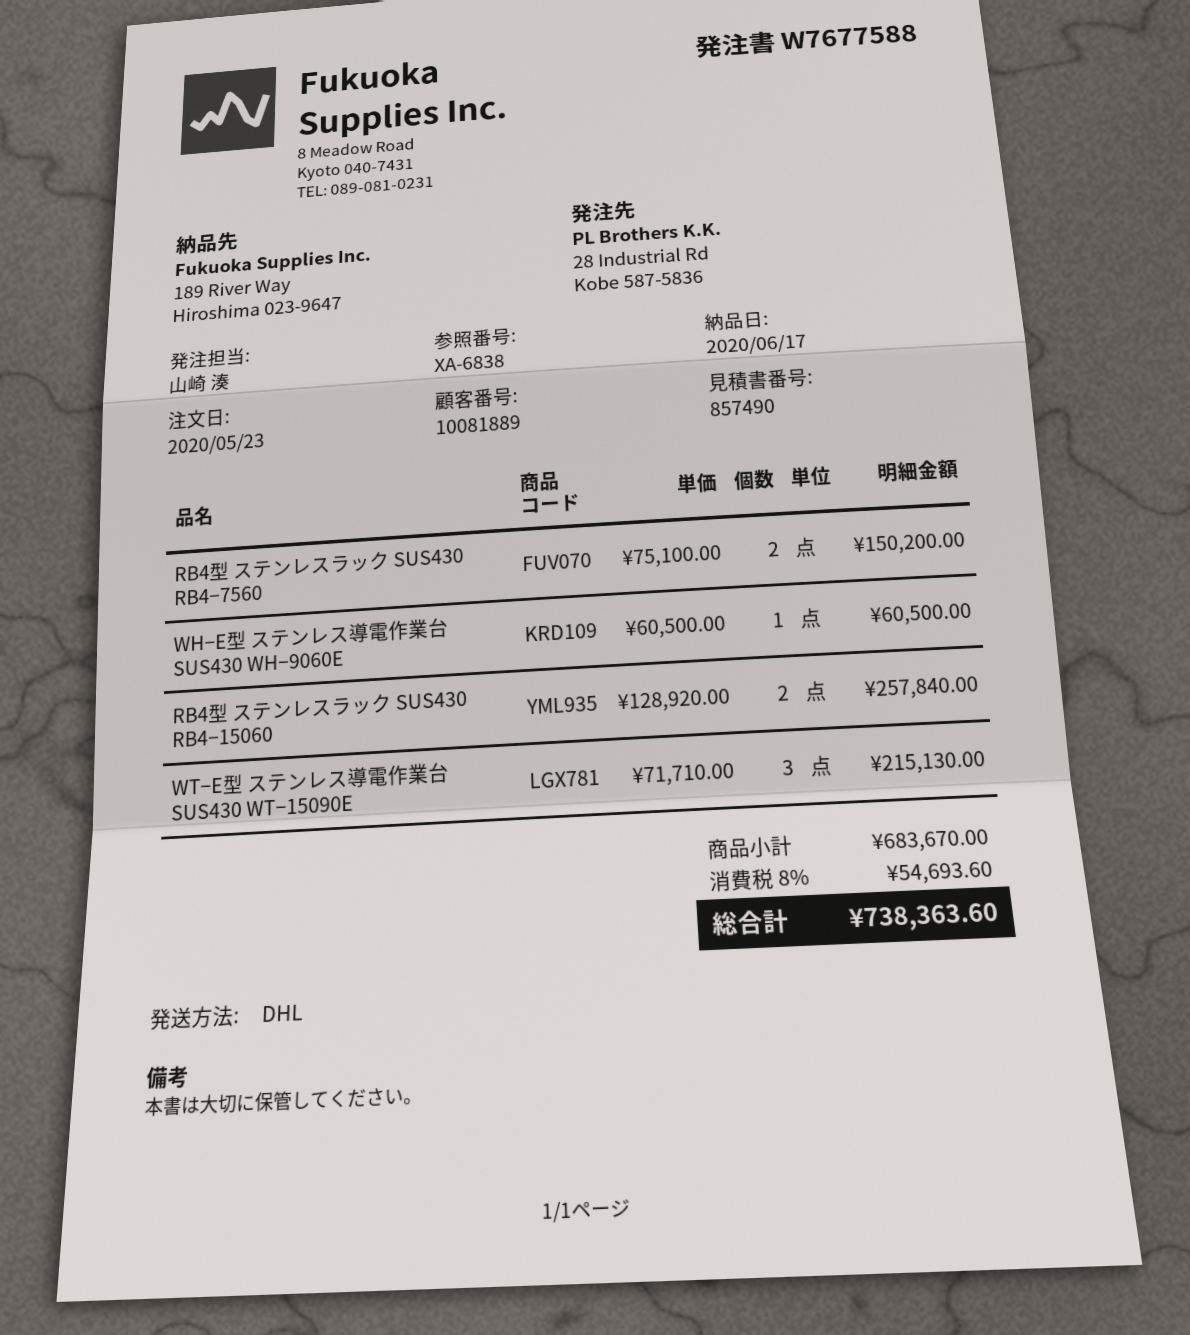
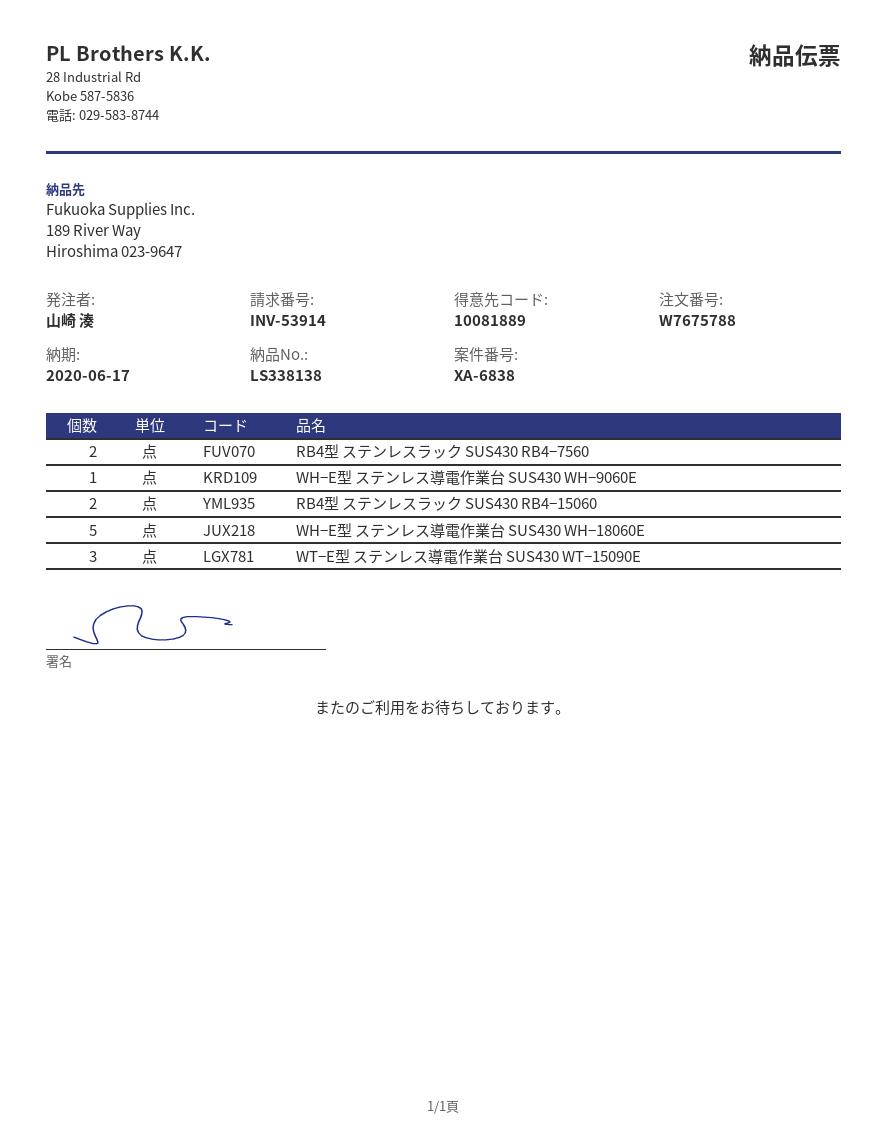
order number: W7677588 -> W7675788
WH−E型 ステンレス導電作業台 SUS430 WH−18060E: none -> 5

